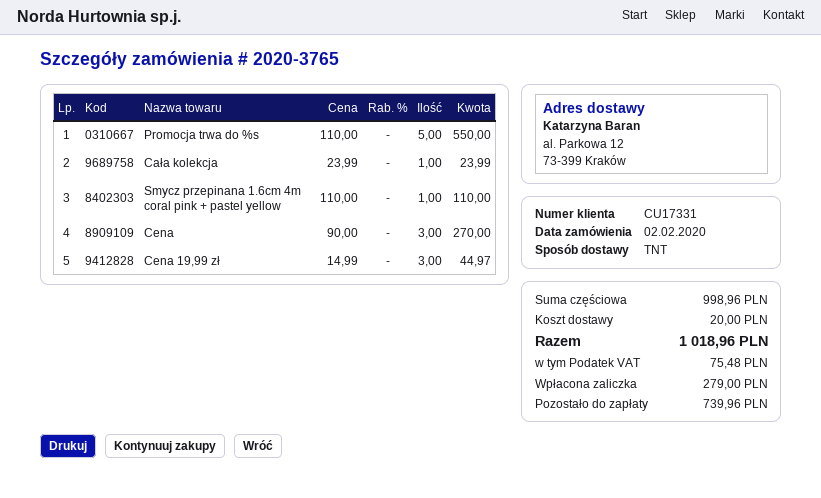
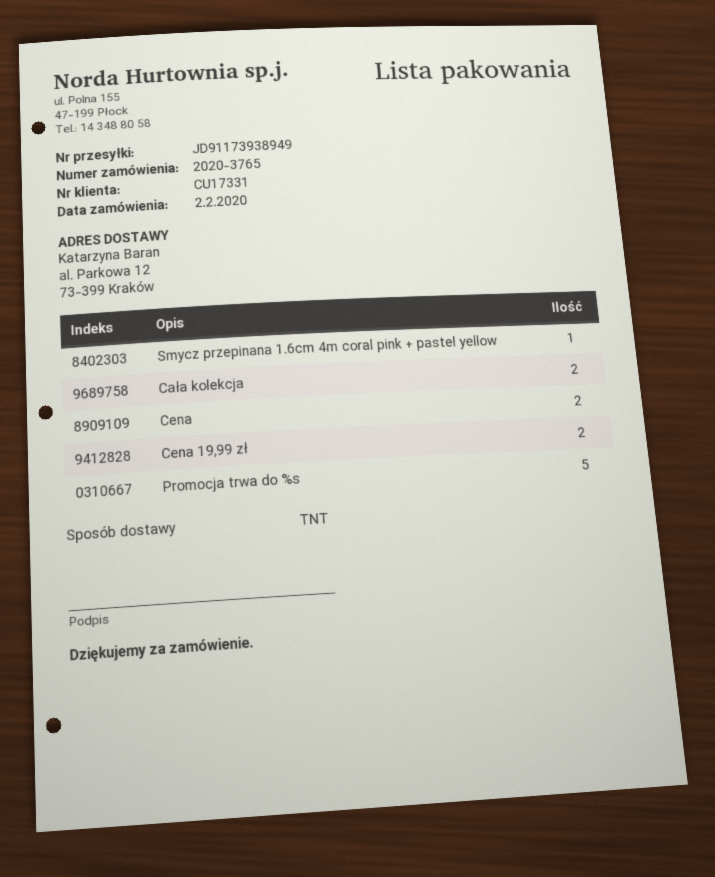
Cała kolekcja: 1 -> 2
Cena: 3 -> 2
Cena 19,99 zł: 3 -> 2

